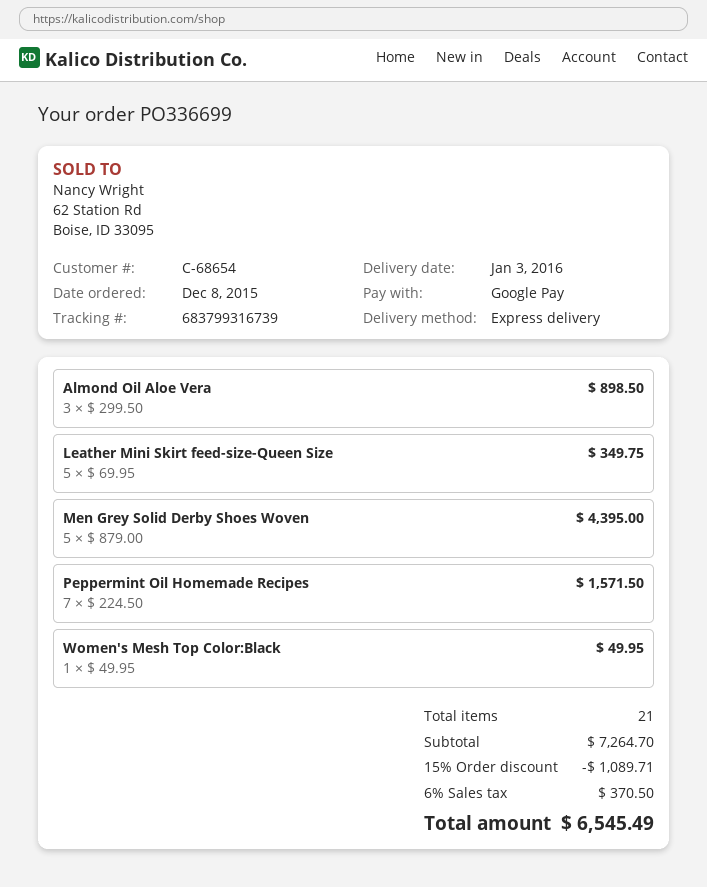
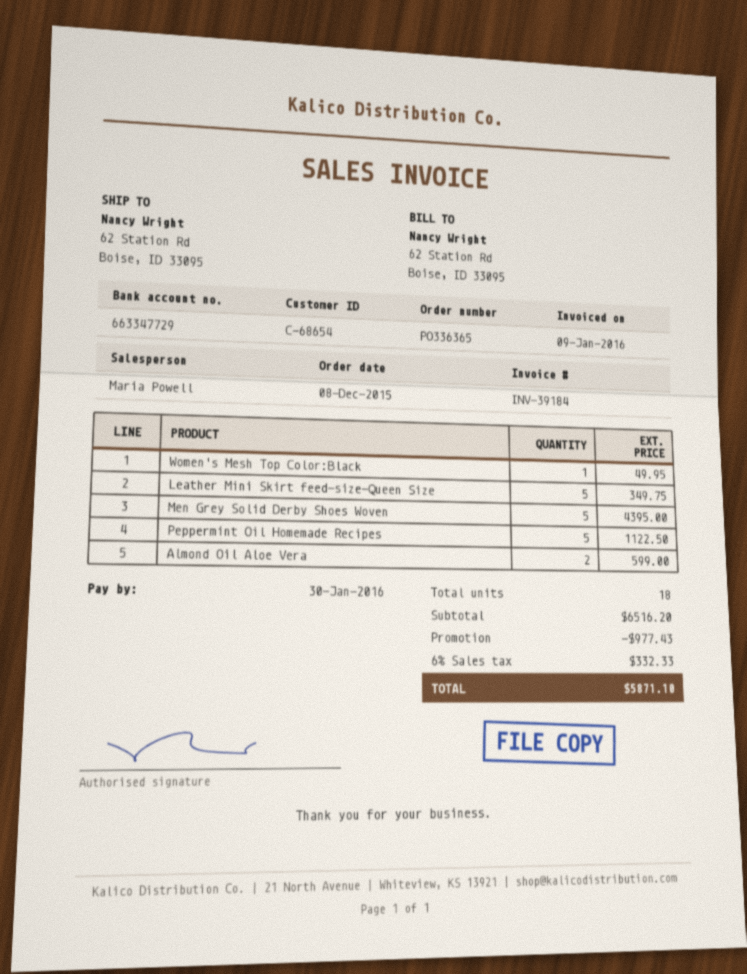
order number: PO336699 -> PO336365
Almond Oil Aloe Vera: 3 for 898.50 -> 2 for 599.00
Peppermint Oil Homemade Recipes: 7 for 1571.50 -> 5 for 1122.50
total quantity: 21 -> 18
subtotal: 7264.70 -> 6516.20
discount: 1089.71 -> 977.43
tax: 6% = 370.50 -> 6% = 332.33
total: 6545.49 -> 5871.10

